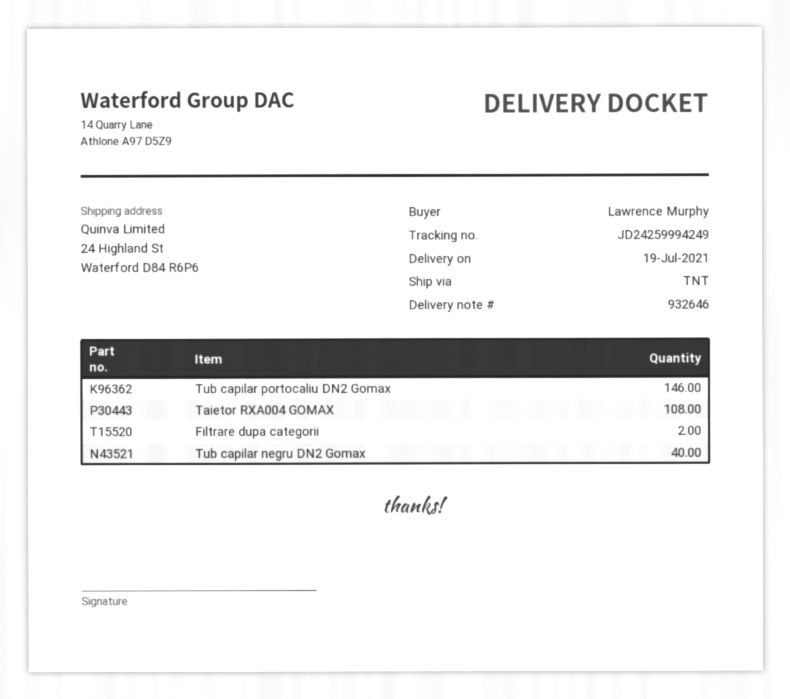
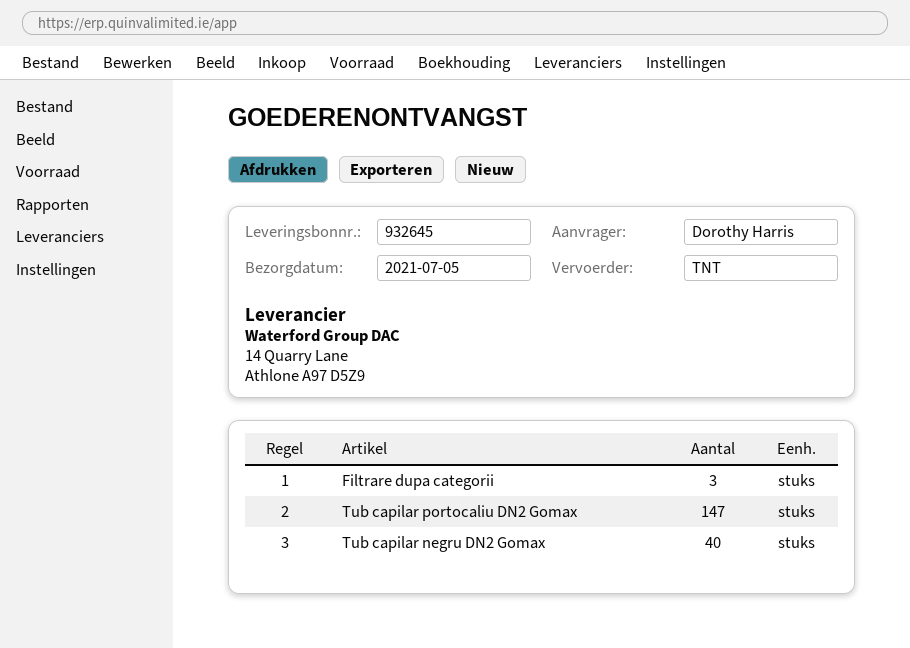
delivery note number: 932646 -> 932645
delivery date: 2021-07-19 -> 2021-07-05
ordered by: Lawrence Murphy -> Dorothy Harris
Tub capilar portocaliu DN2 Gomax: 146 -> 147
Taietor RXA004 GOMAX: 108 -> none
Filtrare dupa categorii: 2 -> 3

